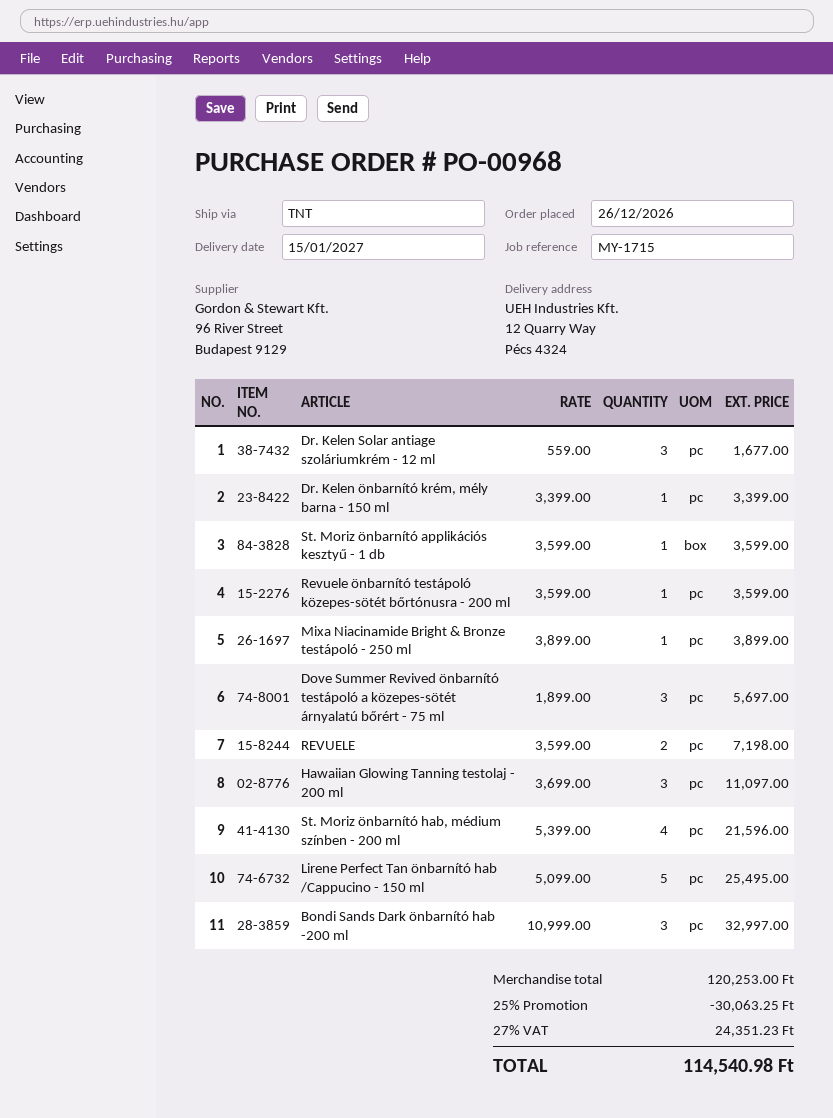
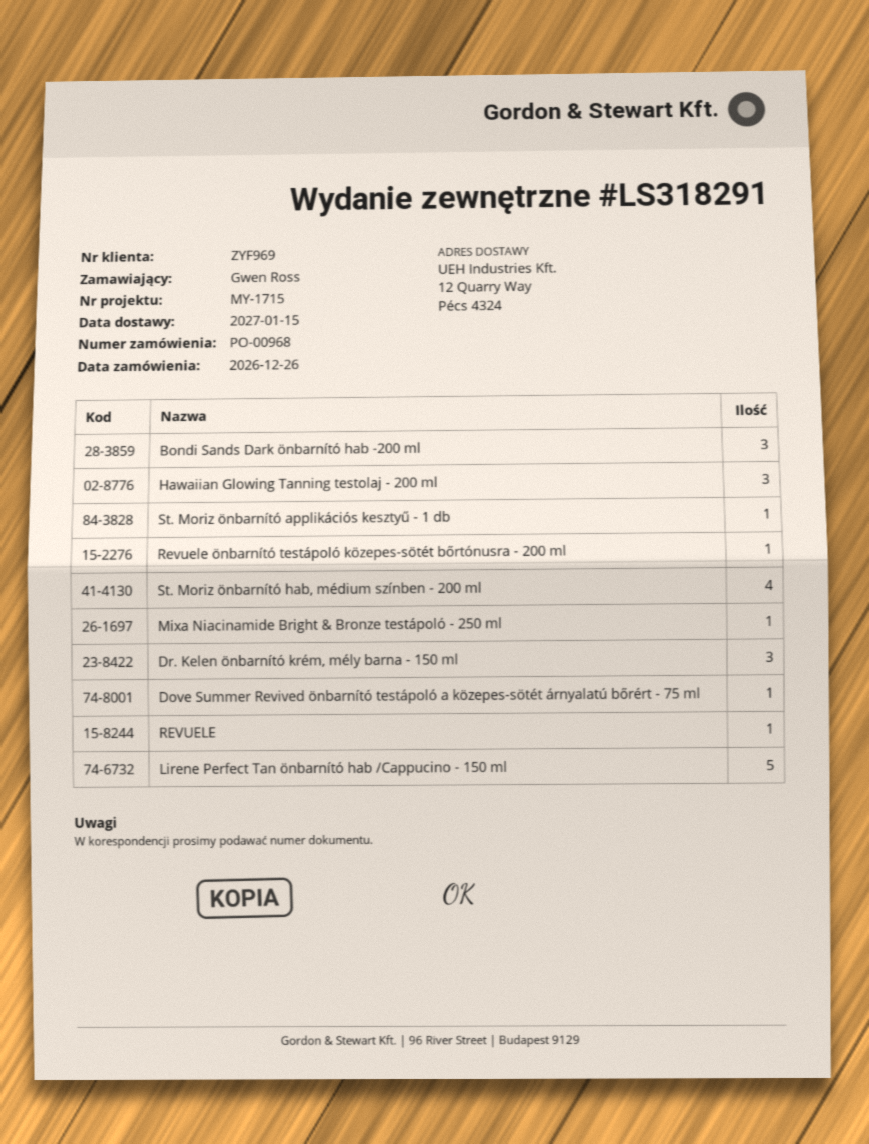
Dr. Kelen Solar antiage szoláriumkrém - 12 ml: 3 -> none
Dr. Kelen önbarnító krém, mély barna - 150 ml: 1 -> 3
Dove Summer Revived önbarnító testápoló a közepes-sötét árnyalatú bőrért - 75 ml: 3 -> 1
REVUELE: 2 -> 1

